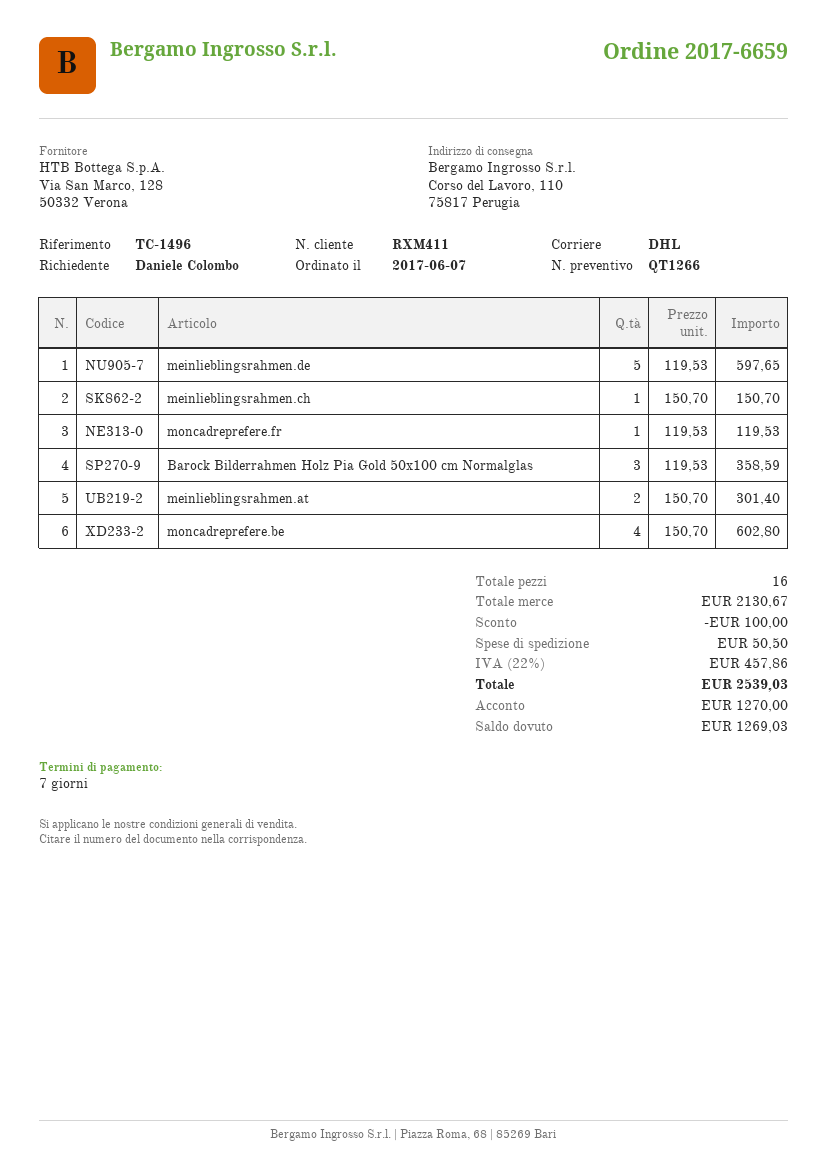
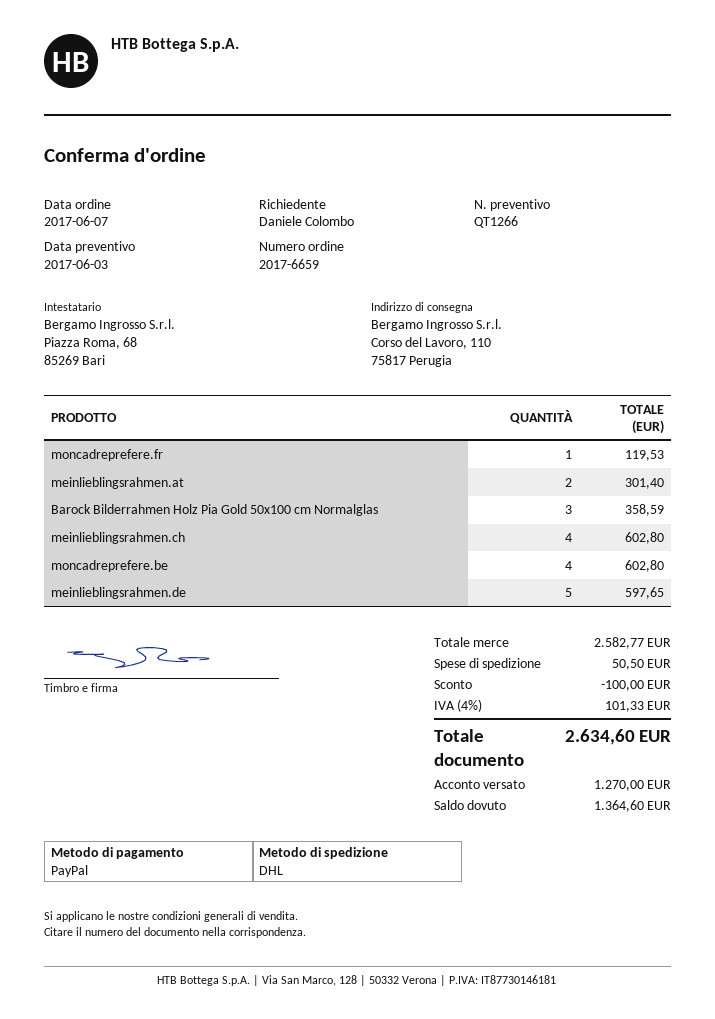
meinlieblingsrahmen.ch: 1 for 150.70 -> 4 for 602.80
subtotal: 2130.67 -> 2582.77
tax: 22% = 457.86 -> 4% = 101.33
total: 2539.03 -> 2634.60
balance: 1269.03 -> 1364.60

